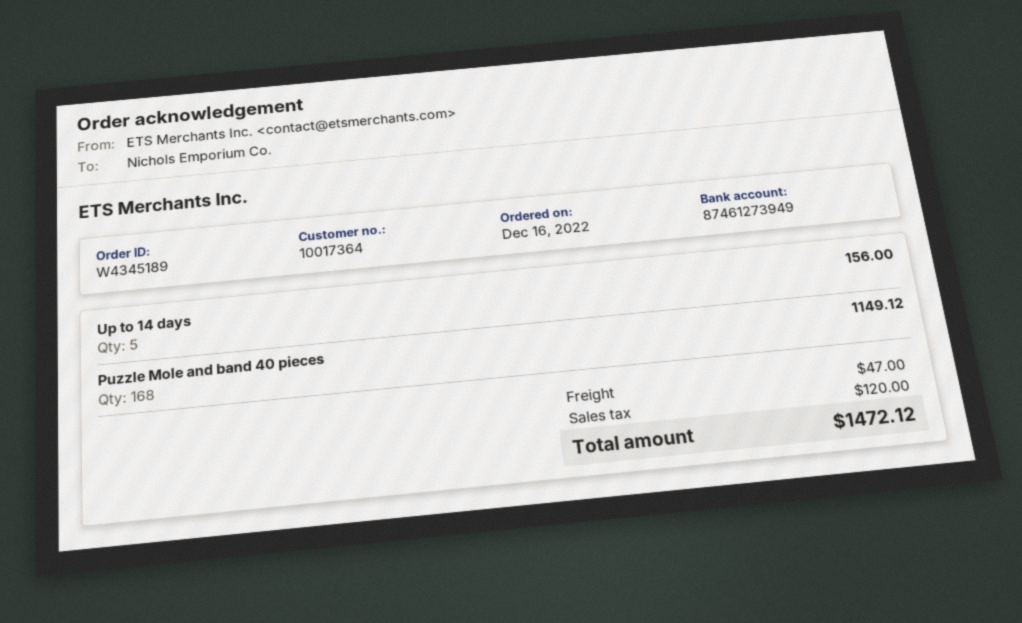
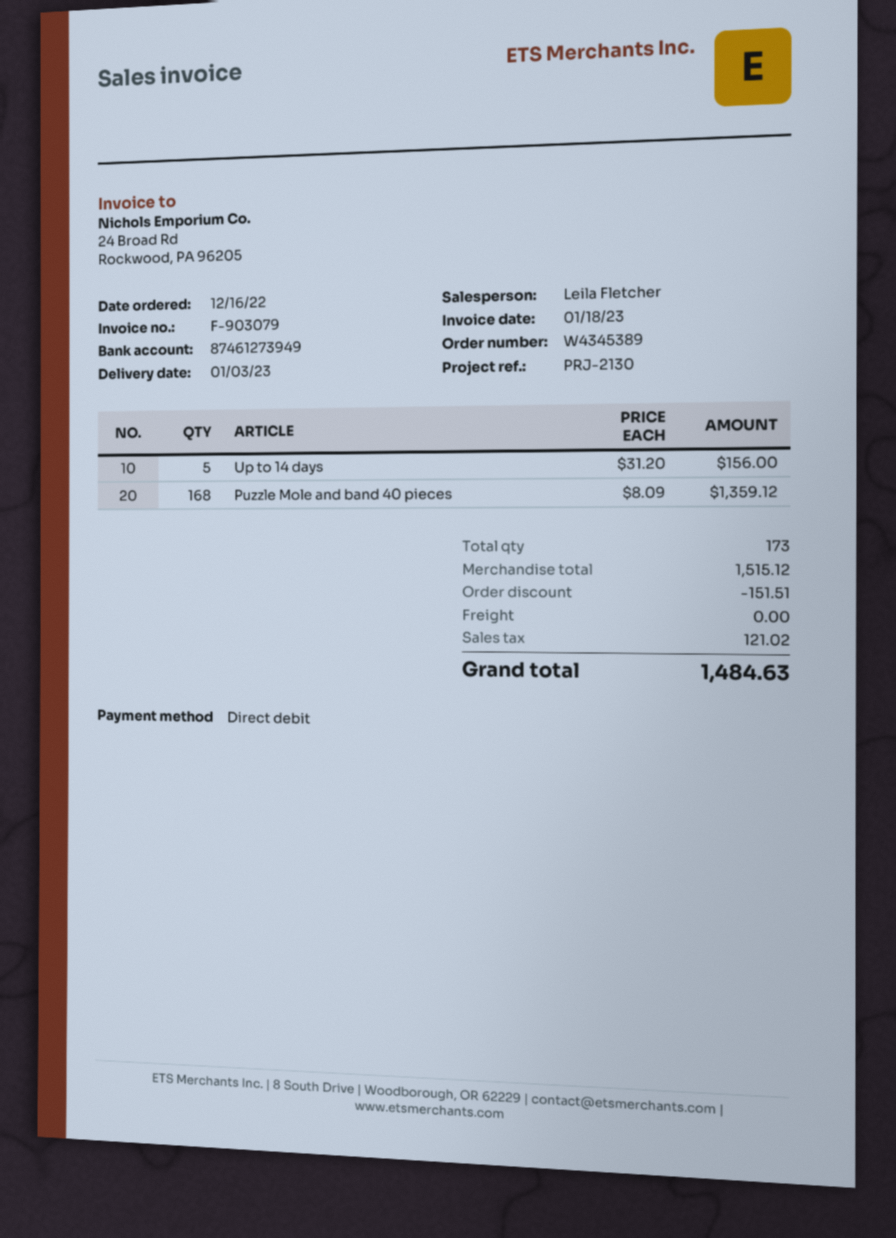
order number: W4345189 -> W4345389
Puzzle Mole and band 40 pieces: 168 for 1149.12 -> 168 for 1359.12
discount: none -> 151.51
shipping: 47.00 -> 0.00
tax: 120.00 -> 121.02
total: 1472.12 -> 1484.63

